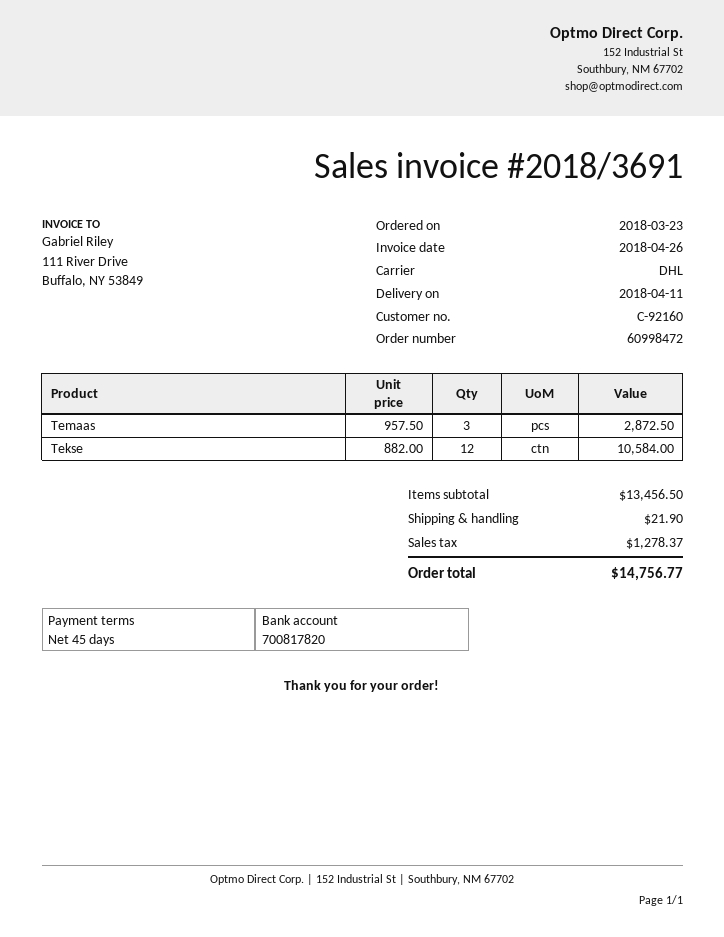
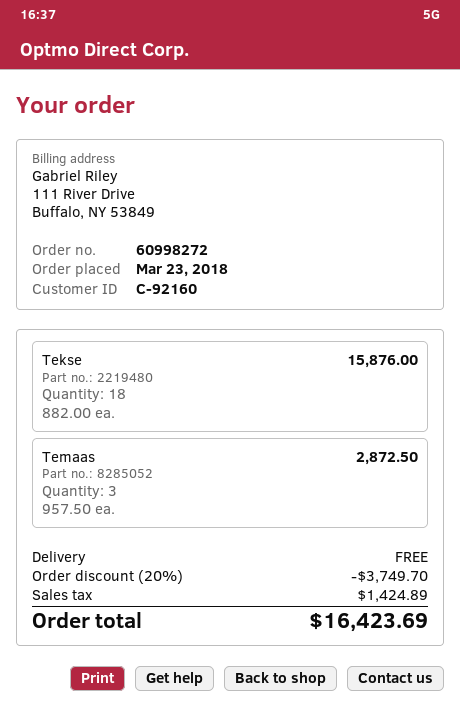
order number: 60998472 -> 60998272
Tekse: 12 x 882.00 = 10584.00 -> 18 x 882.00 = 15876.00
discount: none -> 20% = 3749.70
shipping: 21.90 -> 0.00
tax: 1278.37 -> 1424.89
total: 14756.77 -> 16423.69

